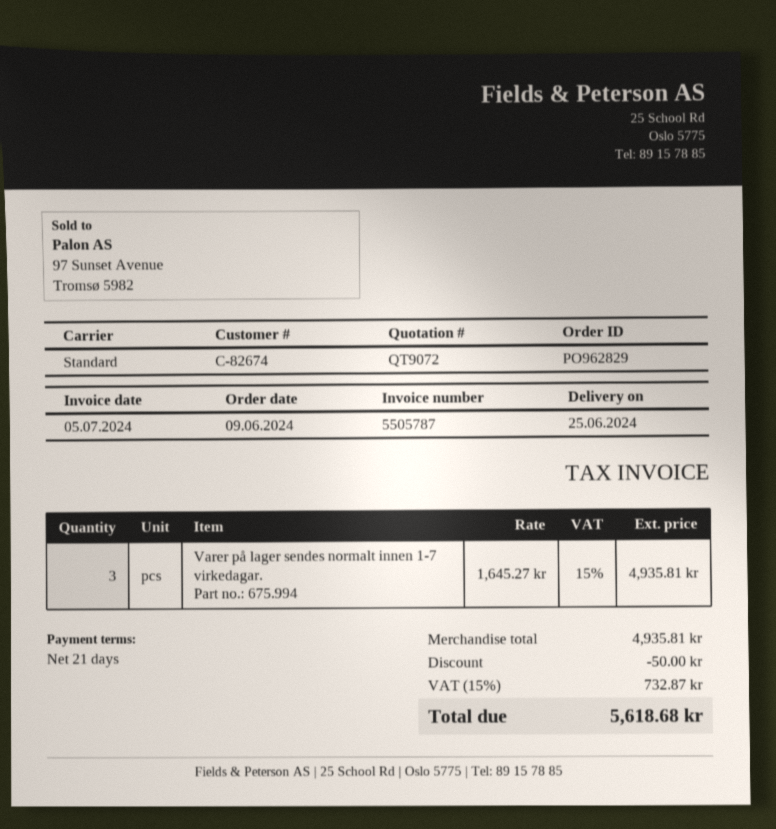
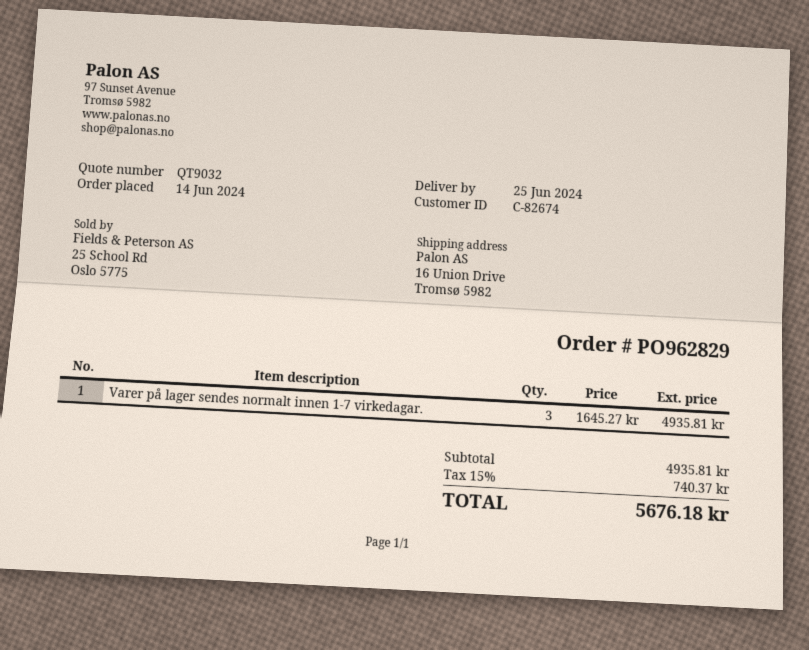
quote number: QT9072 -> QT9032
order date: 2024-06-09 -> 2024-06-14
discount: 50.00 -> none
tax: 15% = 732.87 -> 15% = 740.37
total: 5618.68 -> 5676.18

